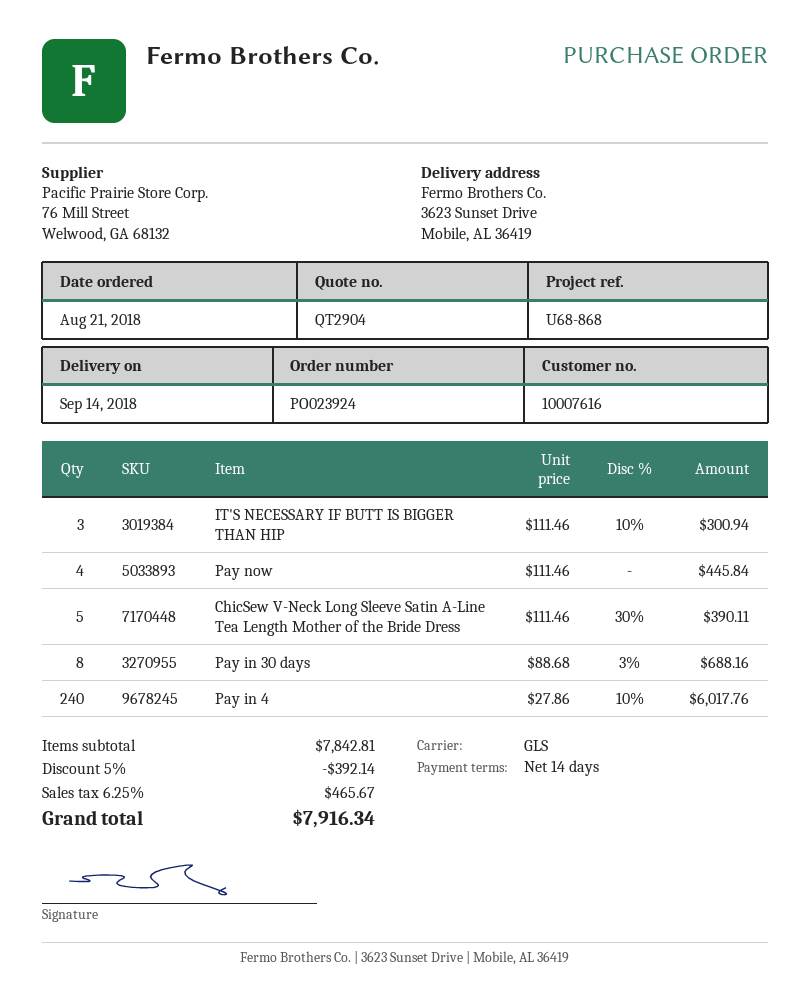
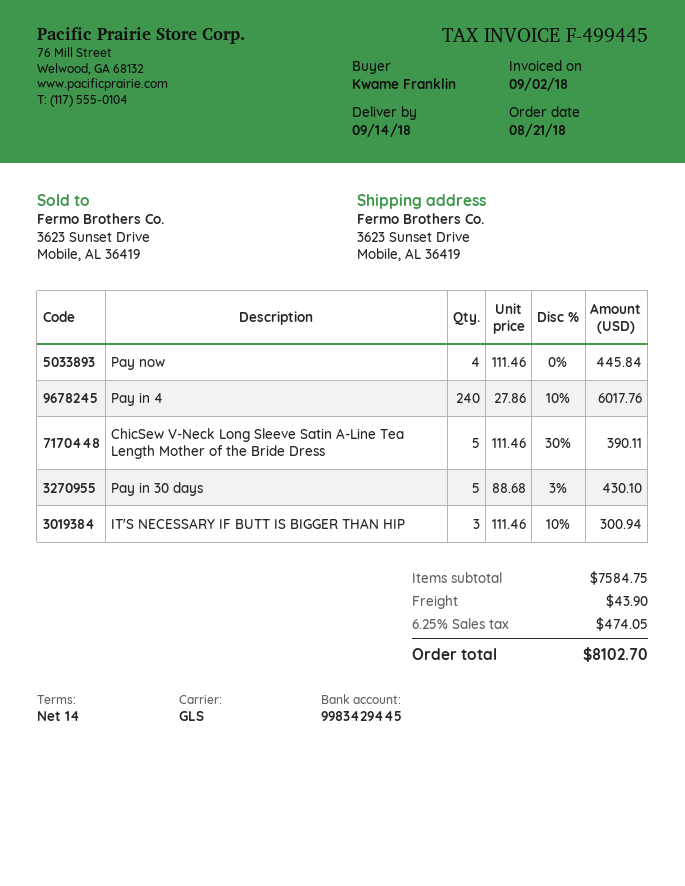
Pay in 30 days: 8 x 88.68 - 3% = 688.16 -> 5 x 88.68 - 3% = 430.10
subtotal: 7842.81 -> 7584.75
discount: 5% = 392.14 -> none
shipping: none -> 43.90
tax: 6.25% = 465.67 -> 6.25% = 474.05
total: 7916.34 -> 8102.70

